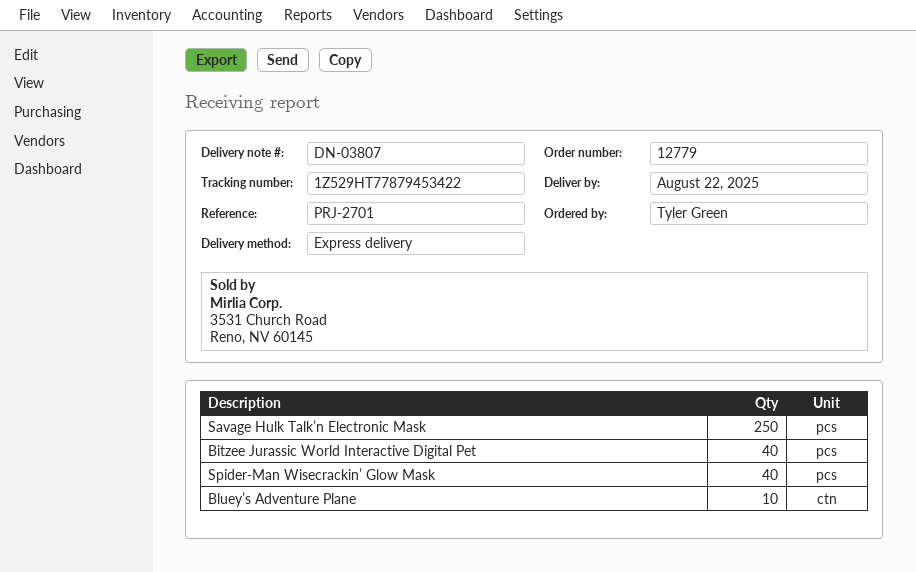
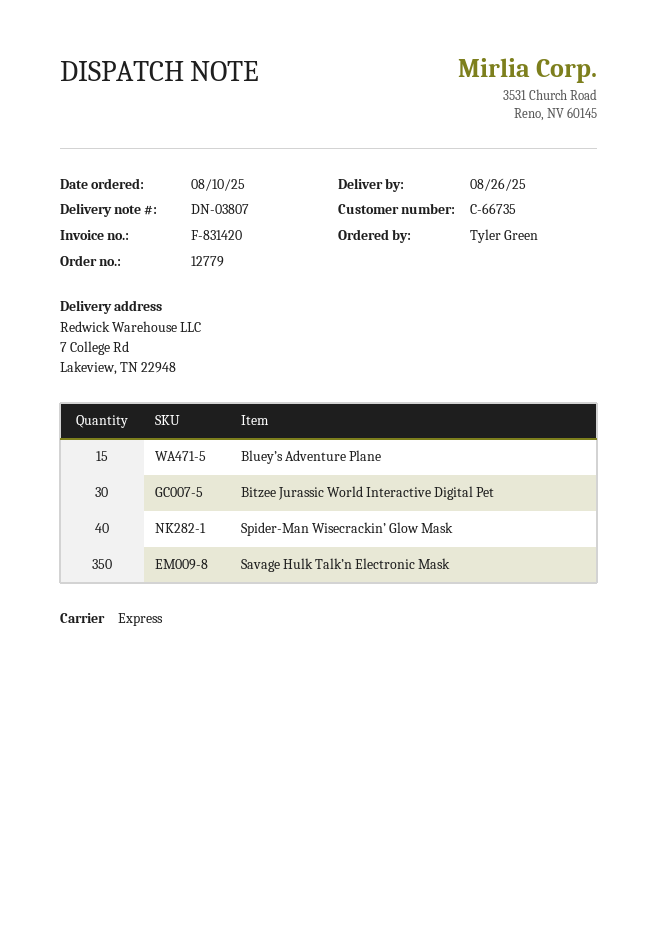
delivery date: 2025-08-22 -> 2025-08-26
Savage Hulk Talk’n Electronic Mask: 250 -> 350
Bitzee Jurassic World Interactive Digital Pet: 40 -> 30
Bluey’s Adventure Plane: 10 -> 15

